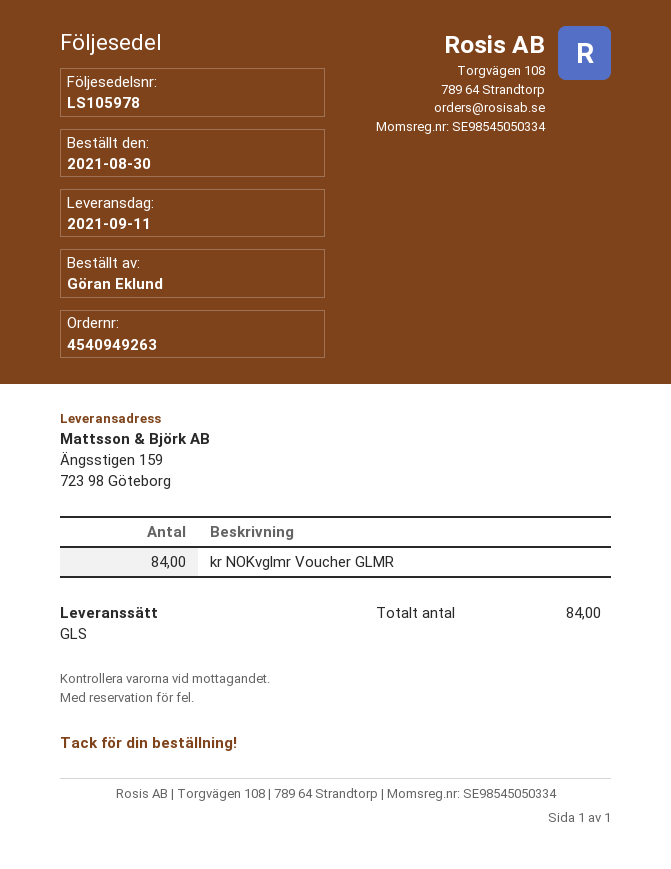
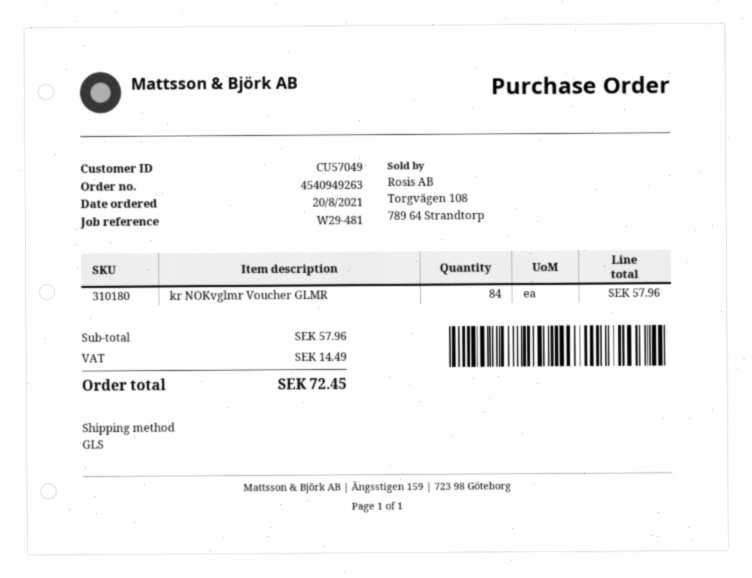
order date: 2021-08-30 -> 2021-08-20

